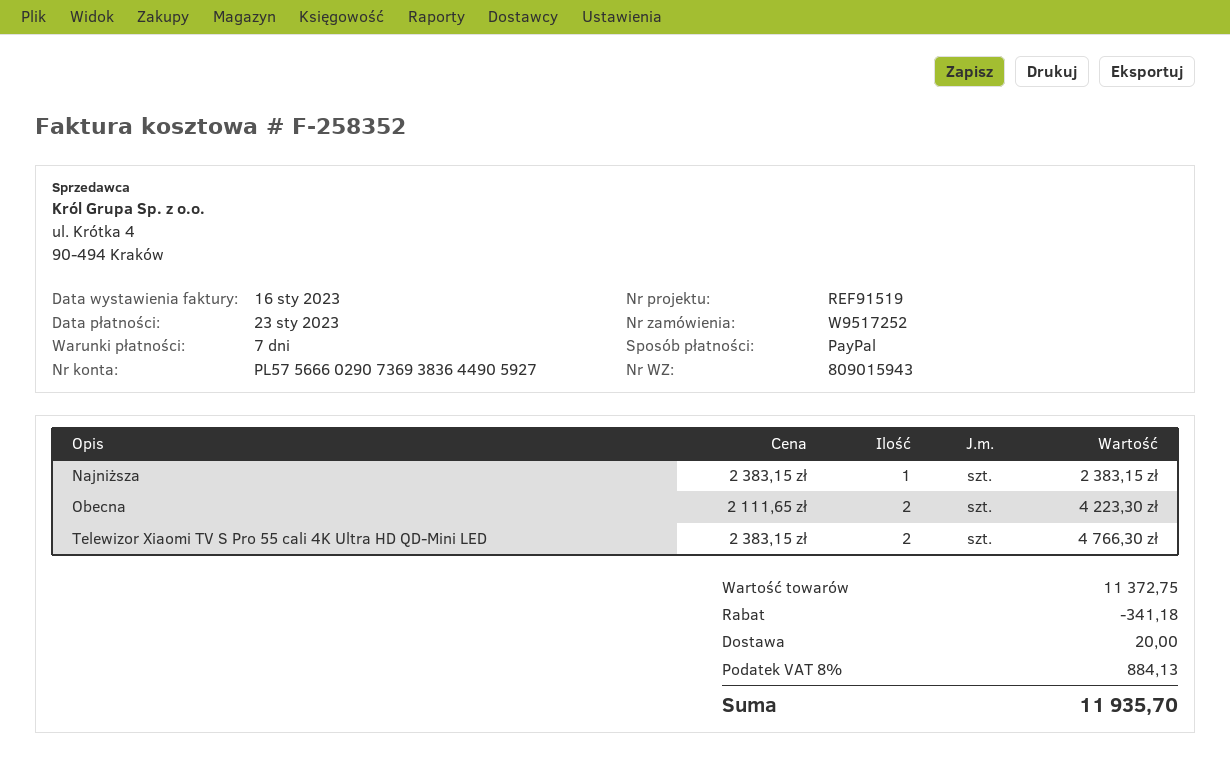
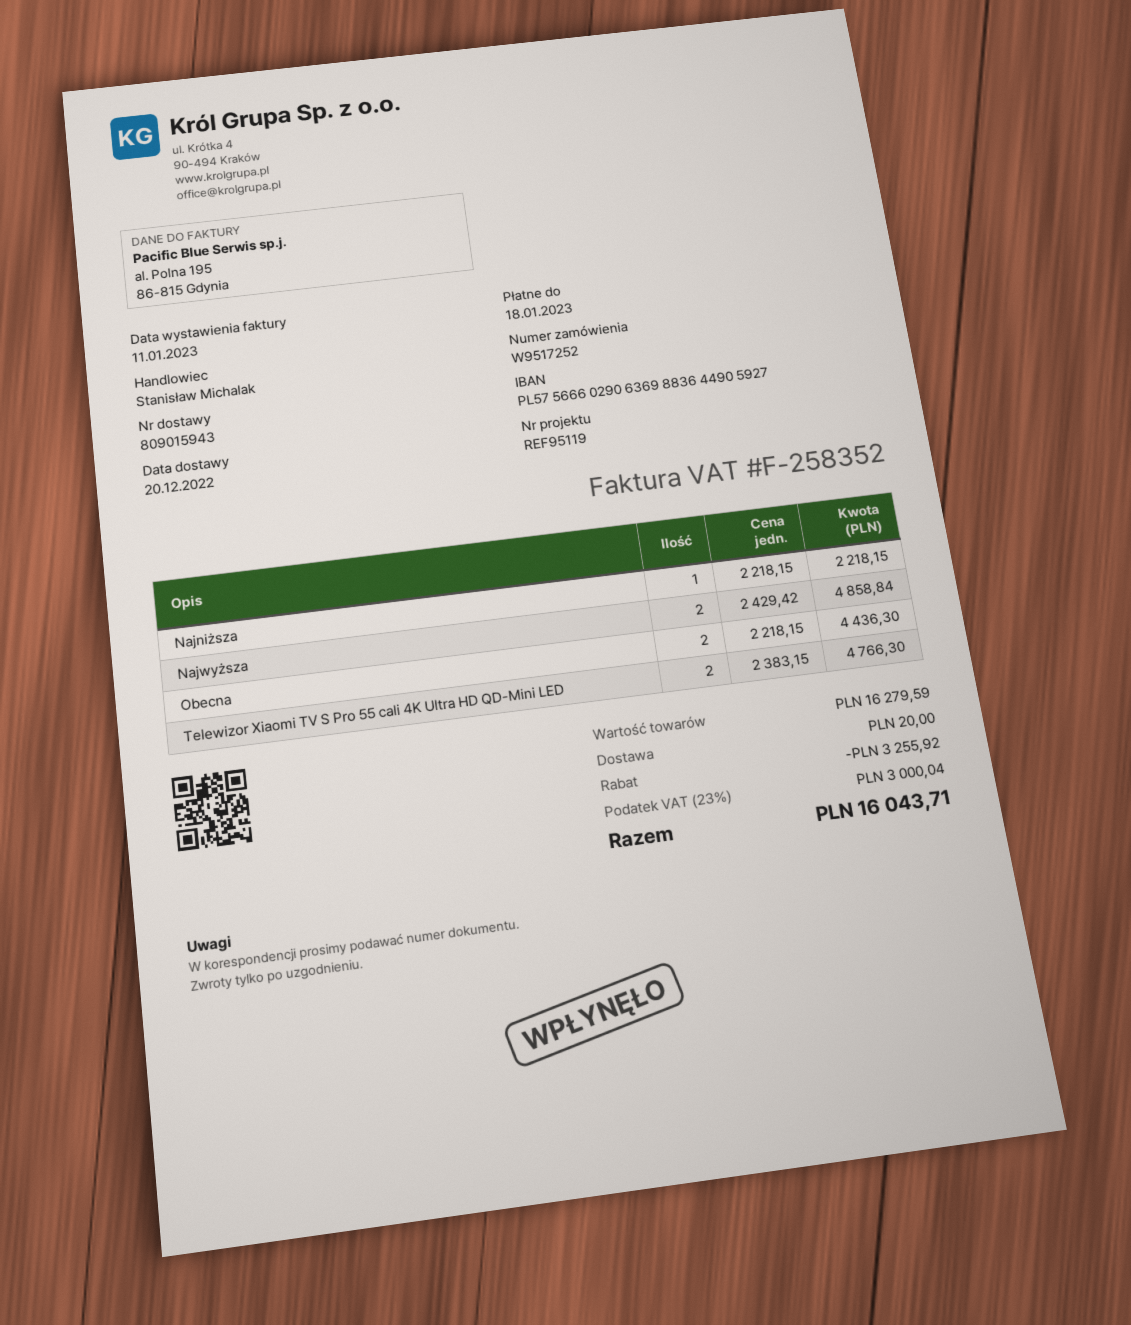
invoice date: 2023-01-16 -> 2023-01-11
due date: 2023-01-23 -> 2023-01-18
reference: REF91519 -> REF95119
bank account: PL57566602907369383644905927 -> PL57566602906369883644905927
Najniższa: 1 x 2383.15 = 2383.15 -> 1 x 2218.15 = 2218.15
Obecna: 2 x 2111.65 = 4223.30 -> 2 x 2218.15 = 4436.30
Najwyższa: none -> 2 x 2429.42 = 4858.84
subtotal: 11372.75 -> 16279.59
discount: 341.18 -> 3255.92
tax: 8% = 884.13 -> 23% = 3000.04
total: 11935.70 -> 16043.71

